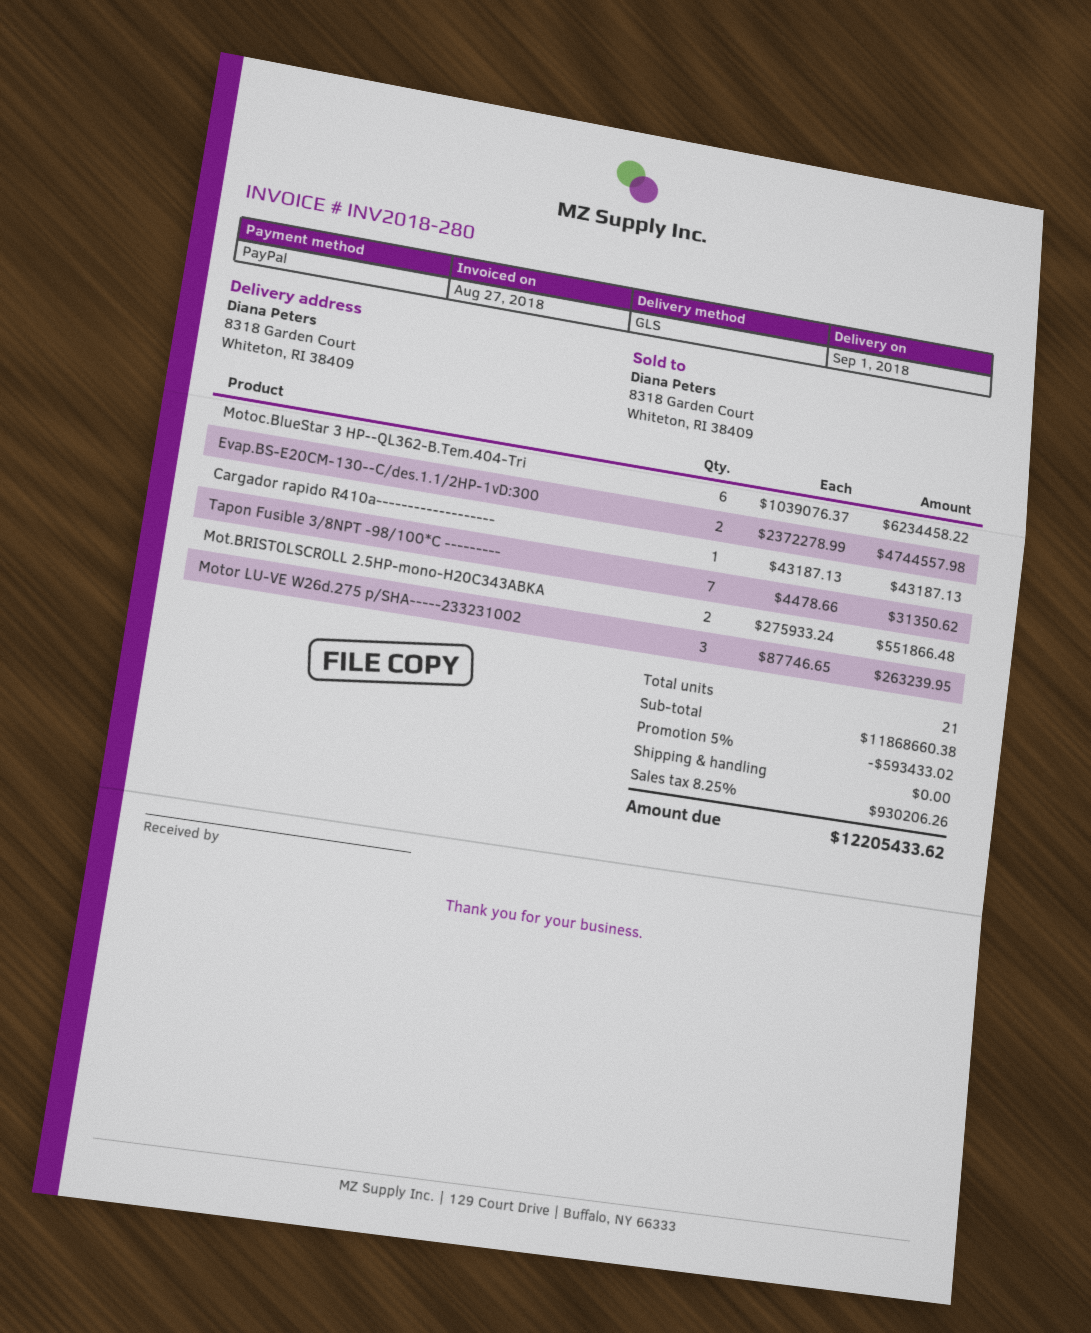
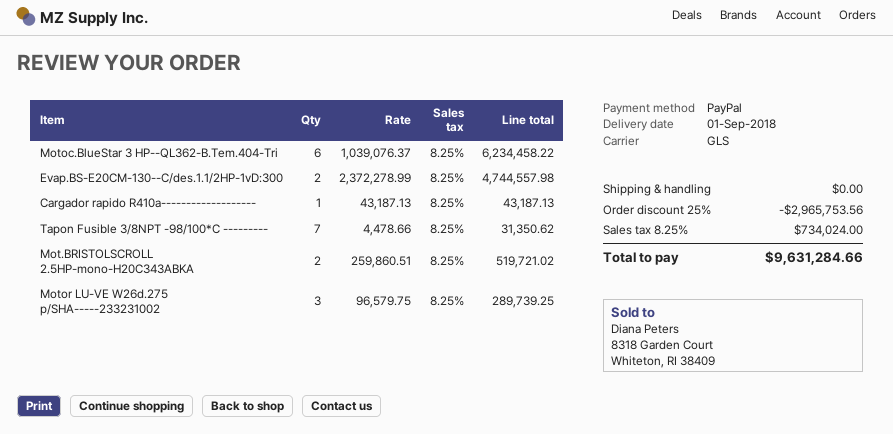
Mot.BRISTOLSCROLL 2.5HP-mono-H20C343ABKA: 2 x 275933.24 = 551866.48 -> 2 x 259860.51 = 519721.02
Motor LU-VE W26d.275 p/SHA-----233231002: 3 x 87746.65 = 263239.95 -> 3 x 96579.75 = 289739.25
discount: 5% = 593433.02 -> 25% = 2965753.56
tax: 8.25% = 930206.26 -> 8.25% = 734024.00
total: 12205433.62 -> 9631284.66

